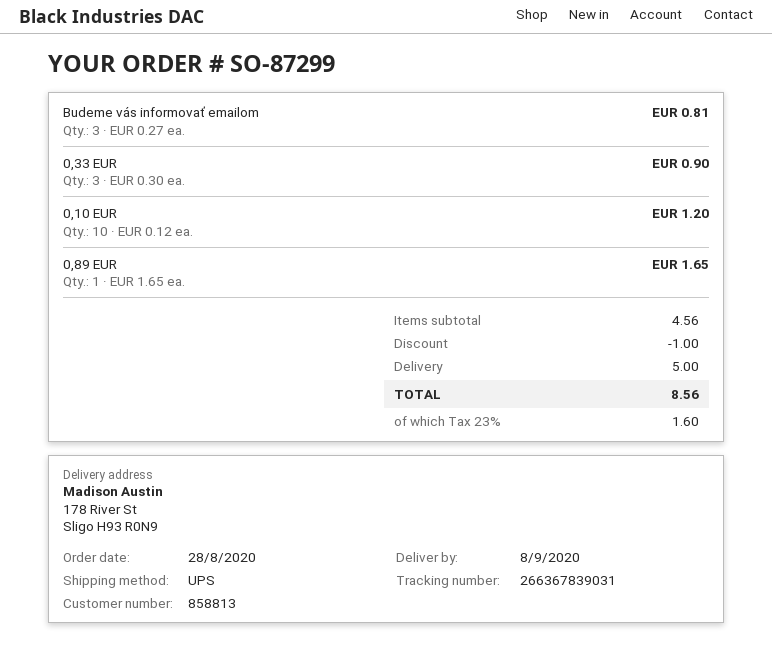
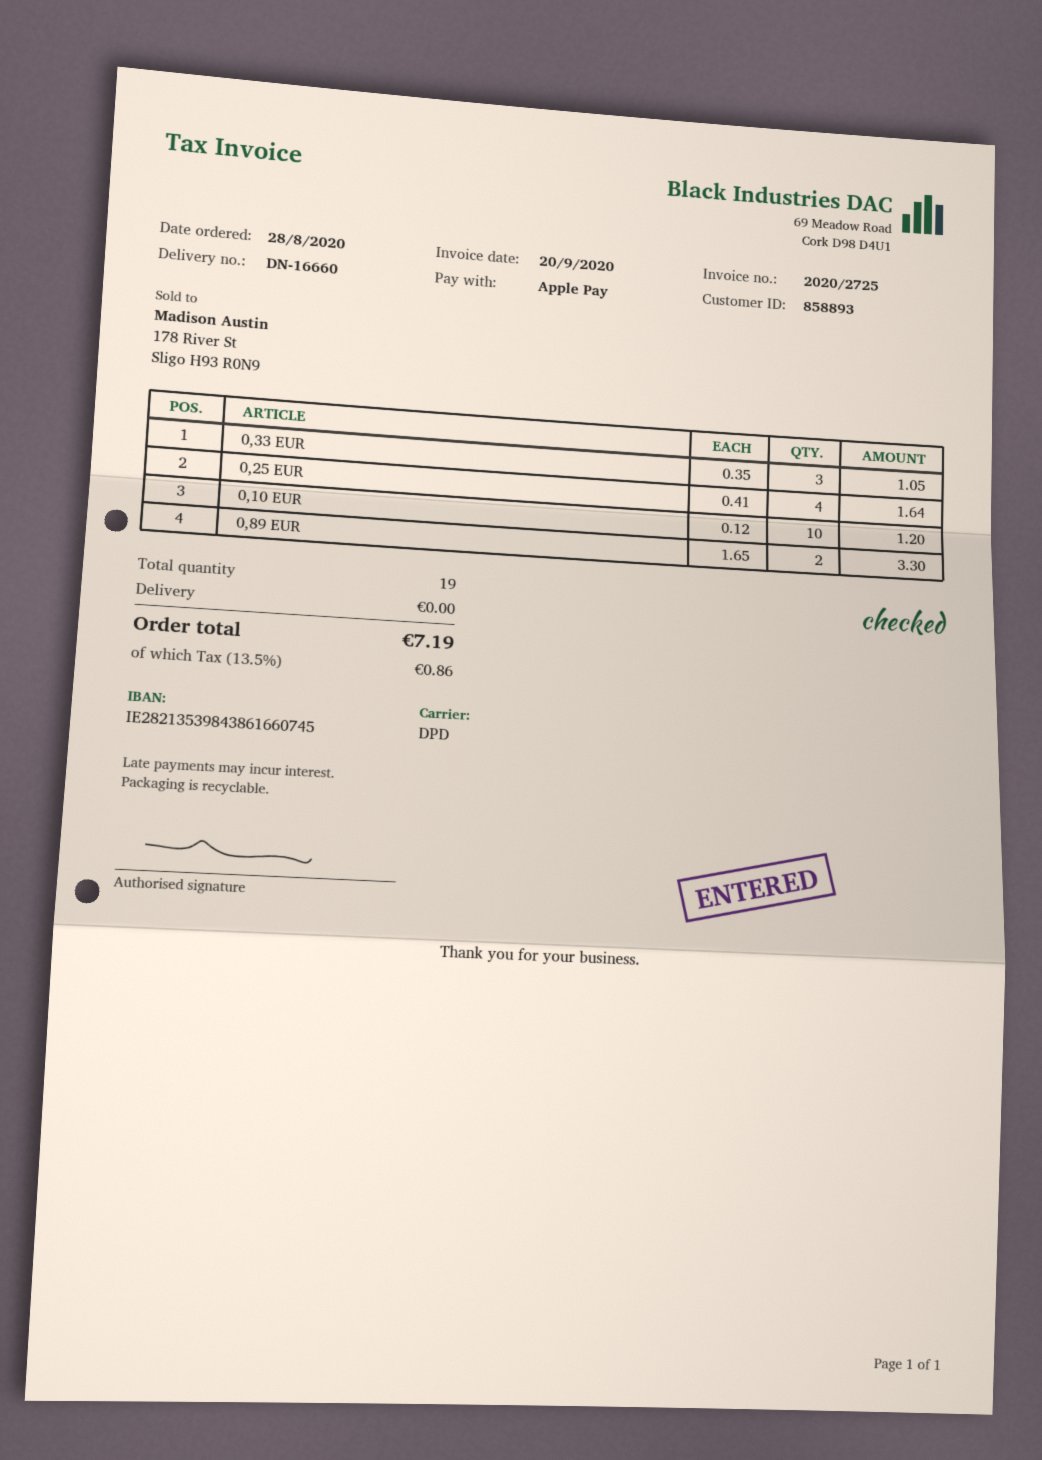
customer number: 858813 -> 858893
shipping method: UPS -> DPD
Budeme vás informovať emailom: 3 x 0.27 = 0.81 -> none
0,33 EUR: 3 x 0.30 = 0.90 -> 3 x 0.35 = 1.05
0,89 EUR: 1 x 1.65 = 1.65 -> 2 x 1.65 = 3.30
0,25 EUR: none -> 4 x 0.41 = 1.64
discount: 1.00 -> none
shipping: 5.00 -> 0.00
tax: 23% = 1.60 -> 13.5% = 0.86
total: 8.56 -> 7.19

